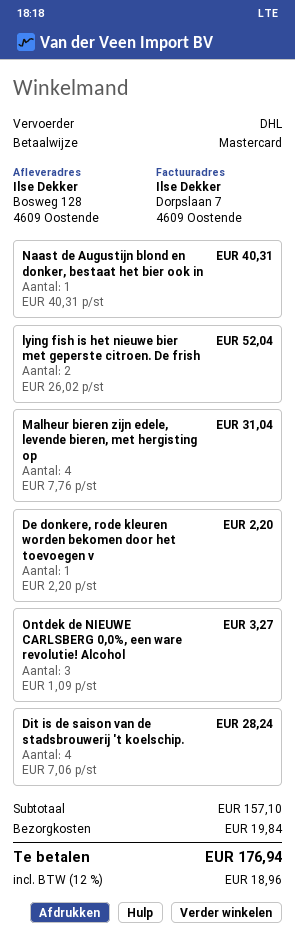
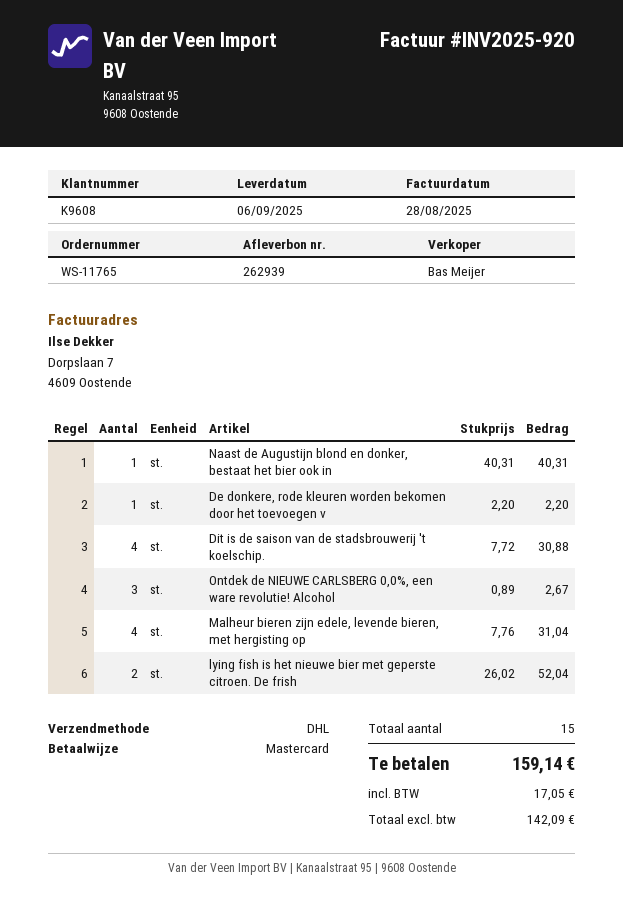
Ontdek de NIEUWE CARLSBERG 0,0%, een ware revolutie! Alcohol: 3 x 1.09 = 3.27 -> 3 x 0.89 = 2.67
Dit is de saison van de stadsbrouwerij 't koelschip.: 4 x 7.06 = 28.24 -> 4 x 7.72 = 30.88
shipping: 19.84 -> none
tax: 18.96 -> 17.05
total: 176.94 -> 159.14

